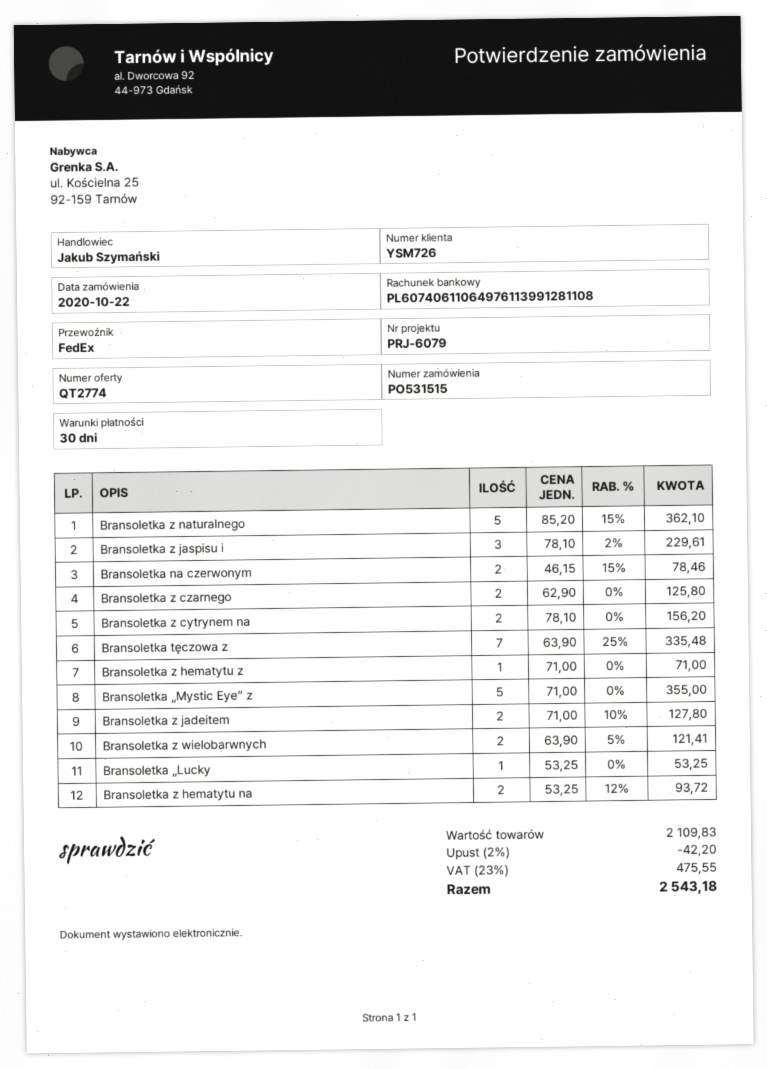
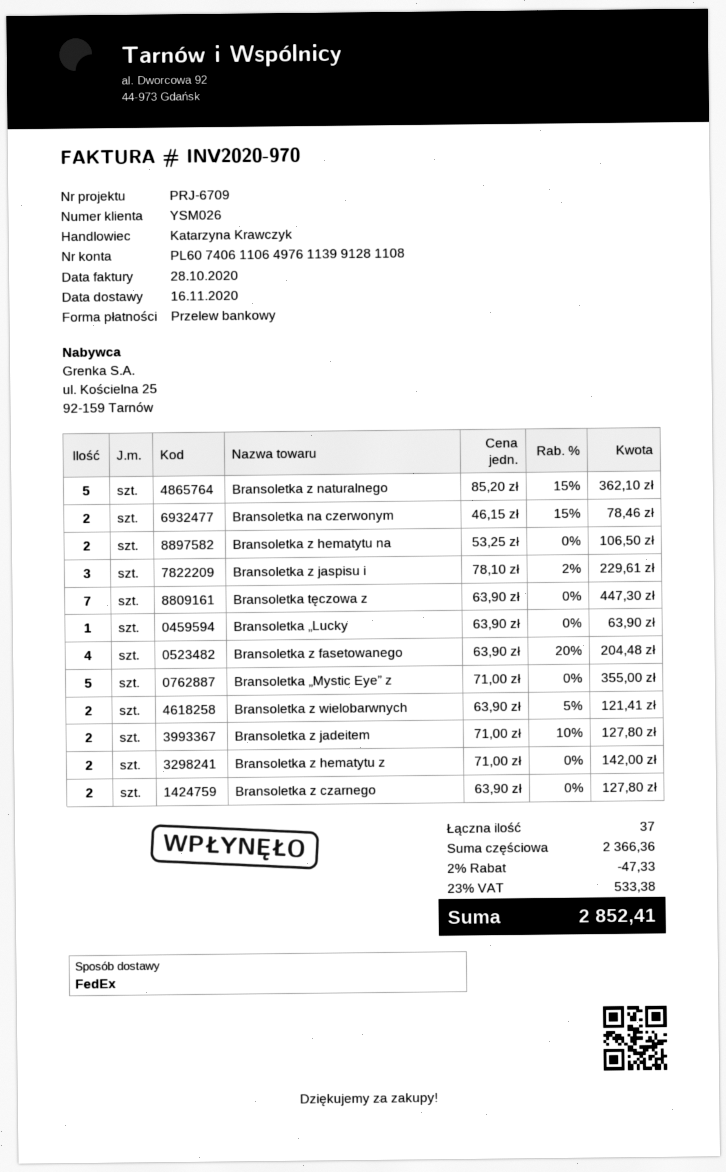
customer number: YSM726 -> YSM026
reference: PRJ-6079 -> PRJ-6709
sales rep: Jakub Szymański -> Katarzyna Krawczyk
Bransoletka z czarnego: 2 x 62.90 = 125.80 -> 2 x 63.90 = 127.80
Bransoletka z cytrynem na: 2 x 78.10 = 156.20 -> none
Bransoletka tęczowa z: 7 x 63.90 - 25% = 335.48 -> 7 x 63.90 = 447.30
Bransoletka z hematytu z: 1 x 71.00 = 71.00 -> 2 x 71.00 = 142.00
Bransoletka „Lucky: 1 x 53.25 = 53.25 -> 1 x 63.90 = 63.90
Bransoletka z hematytu na: 2 x 53.25 - 12% = 93.72 -> 2 x 53.25 = 106.50
Bransoletka z fasetowanego: none -> 4 x 63.90 - 20% = 204.48
subtotal: 2109.83 -> 2366.36
discount: 2% = 42.20 -> 2% = 47.33
tax: 23% = 475.55 -> 23% = 533.38
total: 2543.18 -> 2852.41

